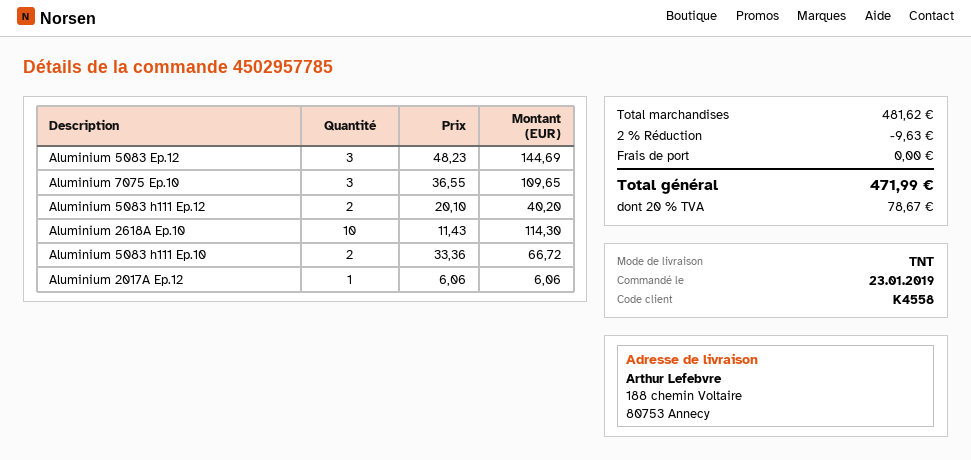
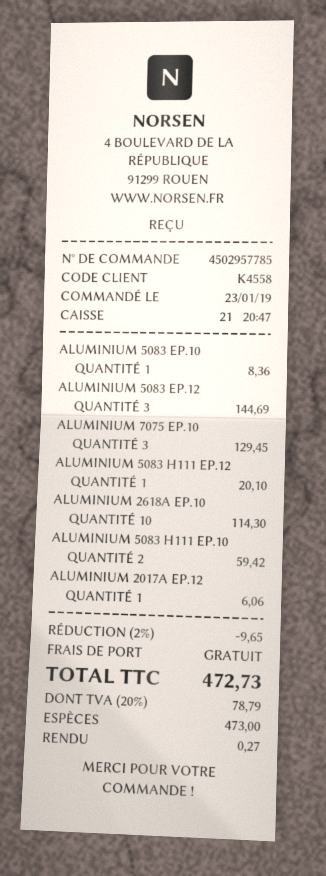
Aluminium 7075 Ep.10: 3 for 109.65 -> 3 for 129.45
Aluminium 5083 h111 Ep.12: 2 for 40.20 -> 1 for 20.10
Aluminium 5083 h111 Ep.10: 2 for 66.72 -> 2 for 59.42
ALUMINIUM 5083 EP.10: none -> 1 for 8.36
discount: 2% = 9.63 -> 2% = 9.65
tax: 20% = 78.67 -> 20% = 78.79
total: 471.99 -> 472.73

